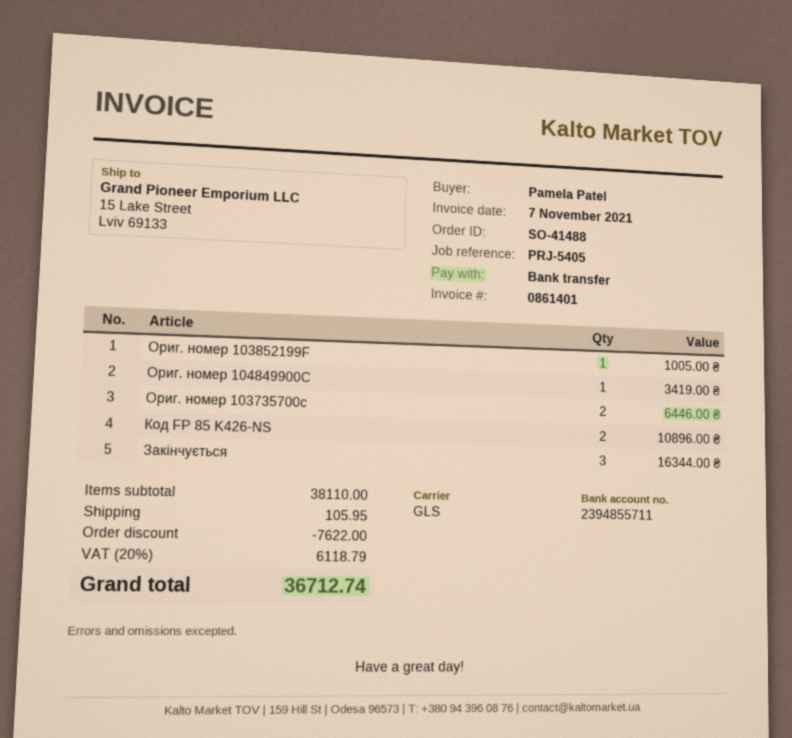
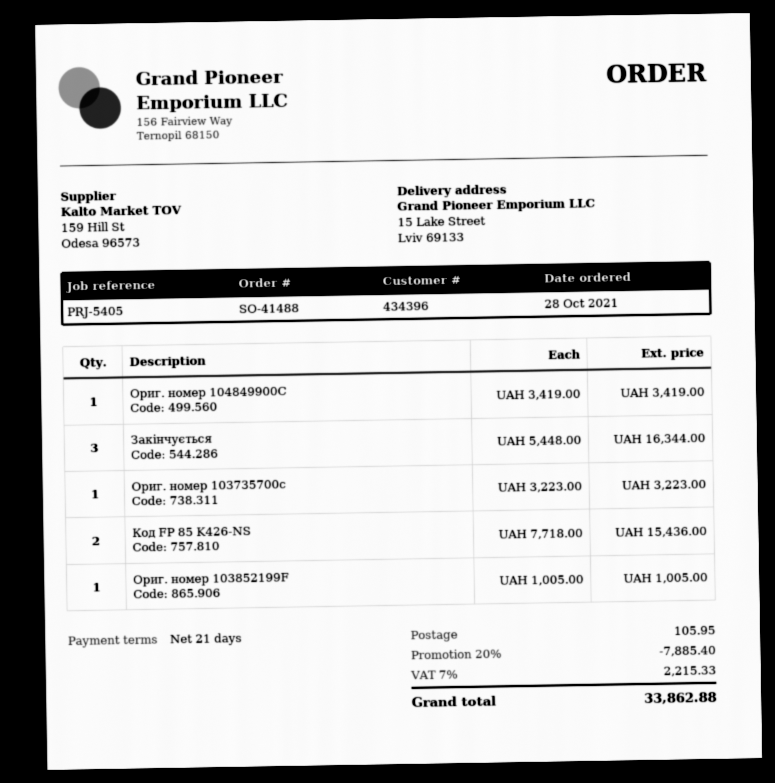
Ориг. номер 103735700c: 2 for 6446.00 -> 1 for 3223.00
Код FP 85 K426-NS: 2 for 10896.00 -> 2 for 15436.00
discount: 7622.00 -> 7885.40
tax: 20% = 6118.79 -> 7% = 2215.33
total: 36712.74 -> 33862.88

